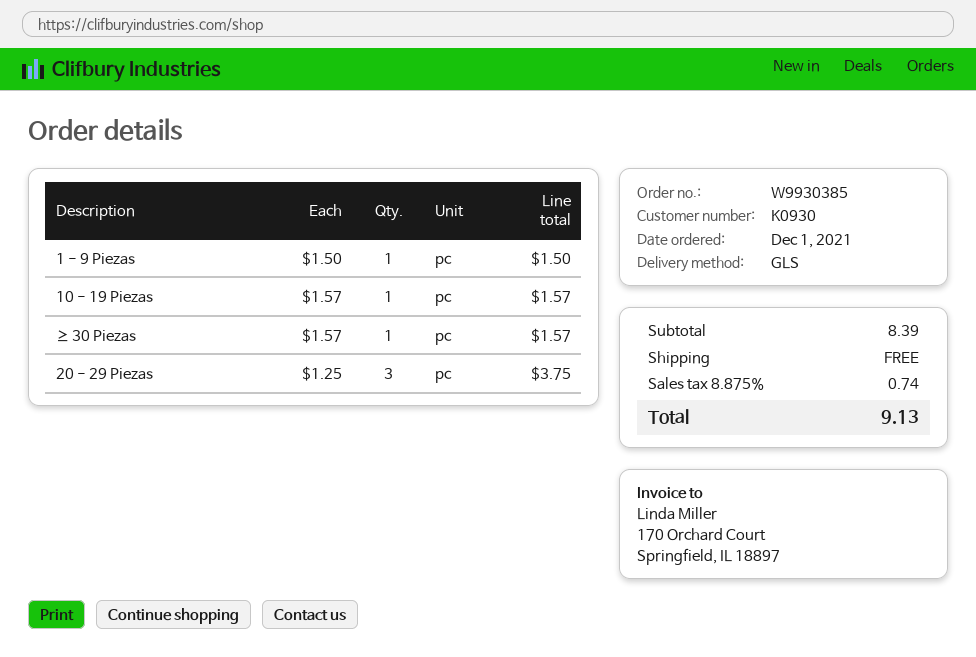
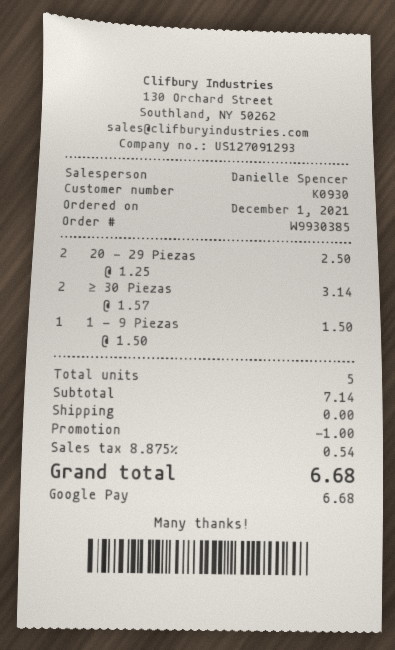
10 - 19 Piezas: 1 x 1.57 = 1.57 -> none
≥ 30 Piezas: 1 x 1.57 = 1.57 -> 2 x 1.57 = 3.14
20 - 29 Piezas: 3 x 1.25 = 3.75 -> 2 x 1.25 = 2.50
subtotal: 8.39 -> 7.14
discount: none -> 1.00
tax: 8.875% = 0.74 -> 8.875% = 0.54
total: 9.13 -> 6.68

